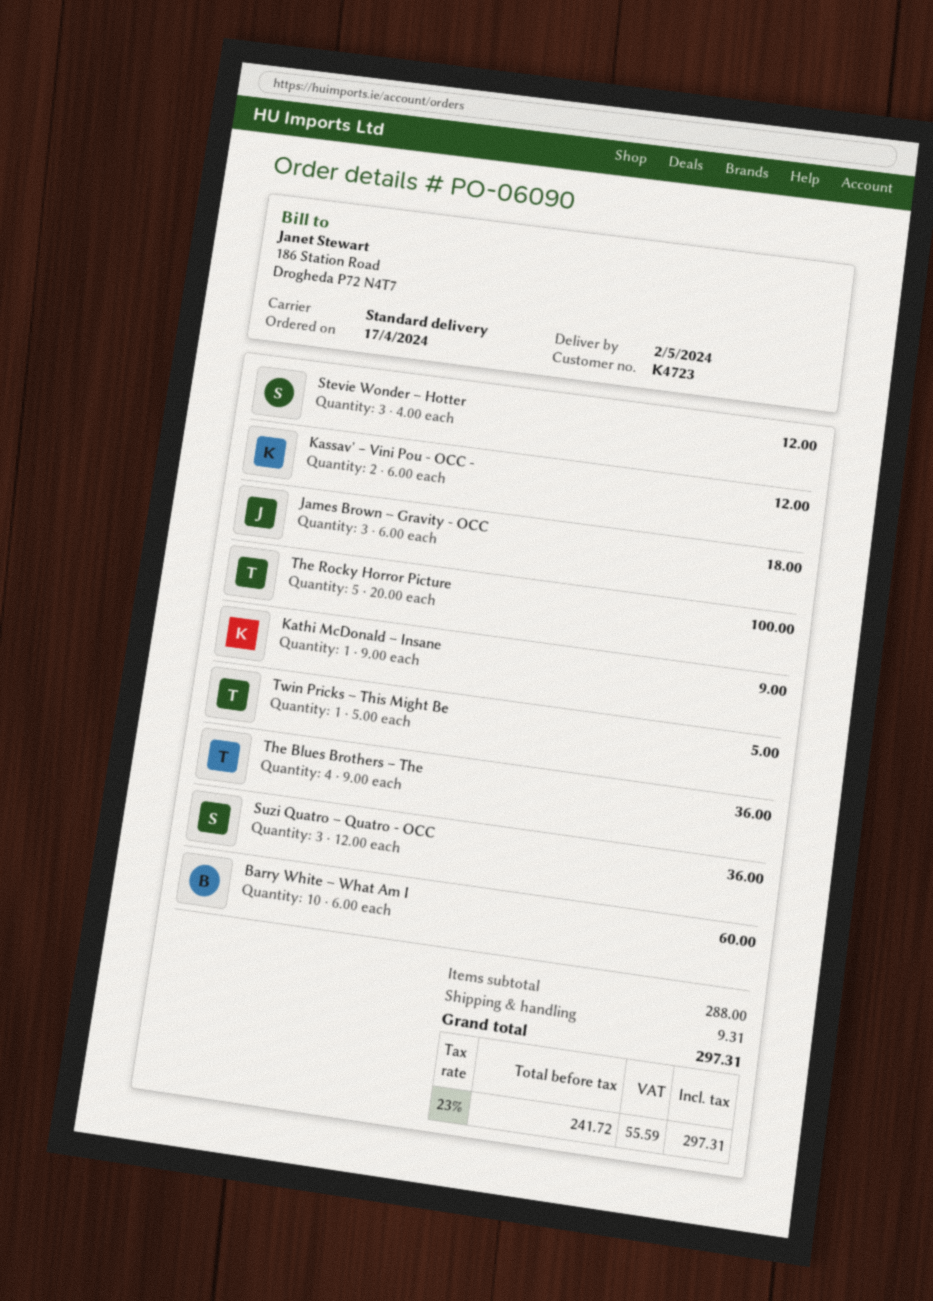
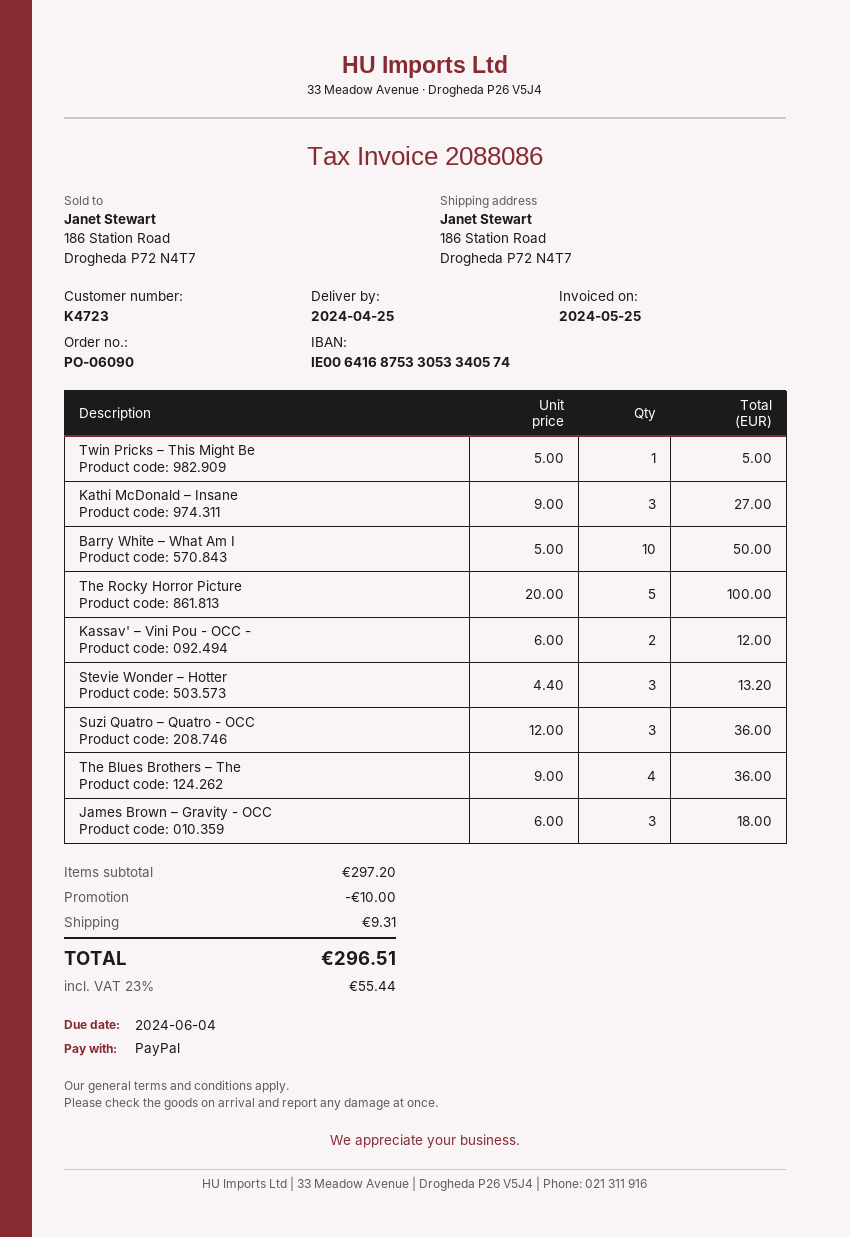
delivery date: 2024-05-02 -> 2024-04-25
Stevie Wonder – Hotter: 3 x 4.00 = 12.00 -> 3 x 4.40 = 13.20
Kathi McDonald – Insane: 1 x 9.00 = 9.00 -> 3 x 9.00 = 27.00
Barry White – What Am I: 10 x 6.00 = 60.00 -> 10 x 5.00 = 50.00
subtotal: 288.00 -> 297.20
discount: none -> 10.00
tax: 23% = 55.59 -> 23% = 55.44
total: 297.31 -> 296.51

